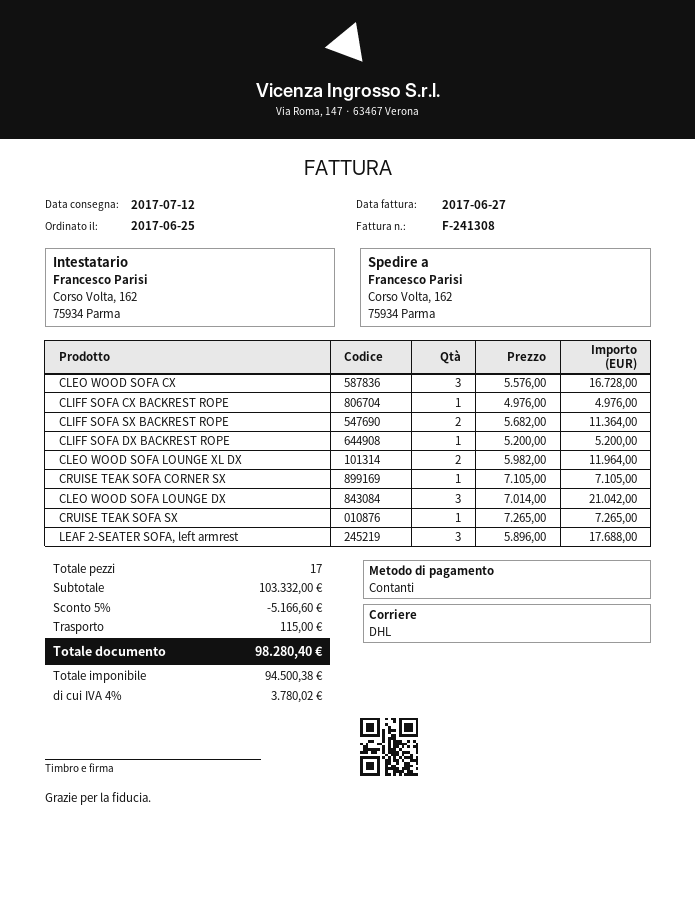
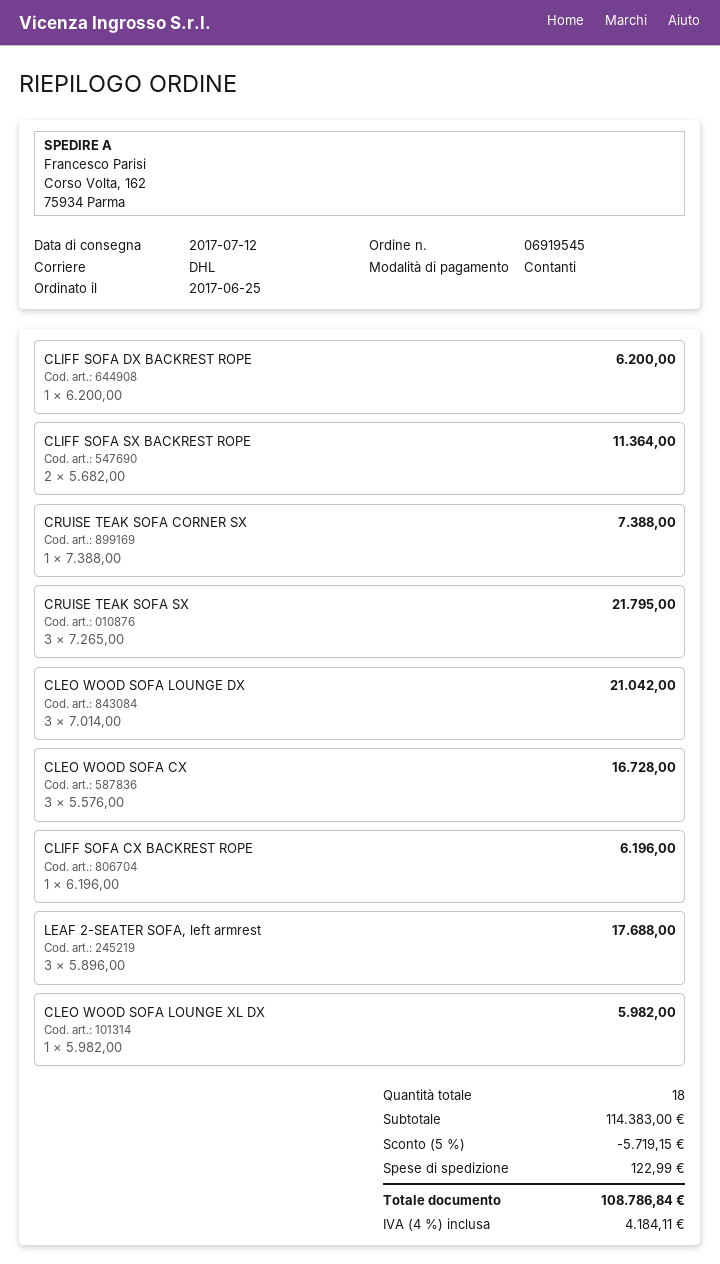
CLIFF SOFA CX BACKREST ROPE: 1 x 4976.00 = 4976.00 -> 1 x 6196.00 = 6196.00
CLIFF SOFA DX BACKREST ROPE: 1 x 5200.00 = 5200.00 -> 1 x 6200.00 = 6200.00
CLEO WOOD SOFA LOUNGE XL DX: 2 x 5982.00 = 11964.00 -> 1 x 5982.00 = 5982.00
CRUISE TEAK SOFA CORNER SX: 1 x 7105.00 = 7105.00 -> 1 x 7388.00 = 7388.00
CRUISE TEAK SOFA SX: 1 x 7265.00 = 7265.00 -> 3 x 7265.00 = 21795.00
total quantity: 17 -> 18
subtotal: 103332.00 -> 114383.00
discount: 5% = 5166.60 -> 5% = 5719.15
shipping: 115.00 -> 122.99
tax: 4% = 3780.02 -> 4% = 4184.11
total: 98280.40 -> 108786.84

